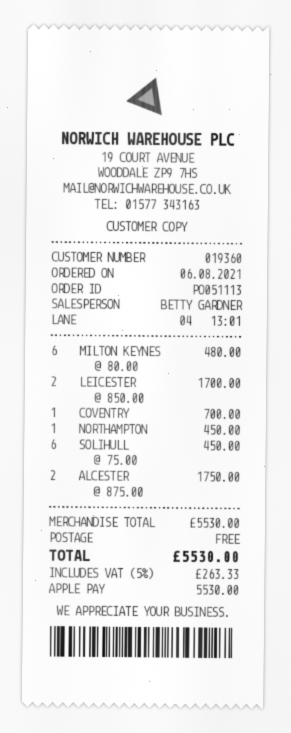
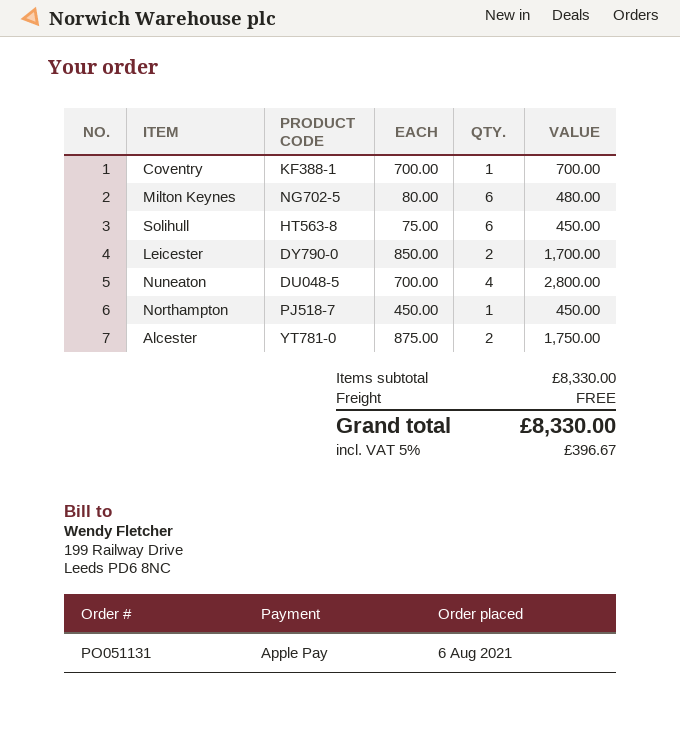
order number: PO051113 -> PO051131
Nuneaton: none -> 4 x 700.00 = 2800.00
subtotal: 5530.00 -> 8330.00
tax: 5% = 263.33 -> 5% = 396.67
total: 5530.00 -> 8330.00

